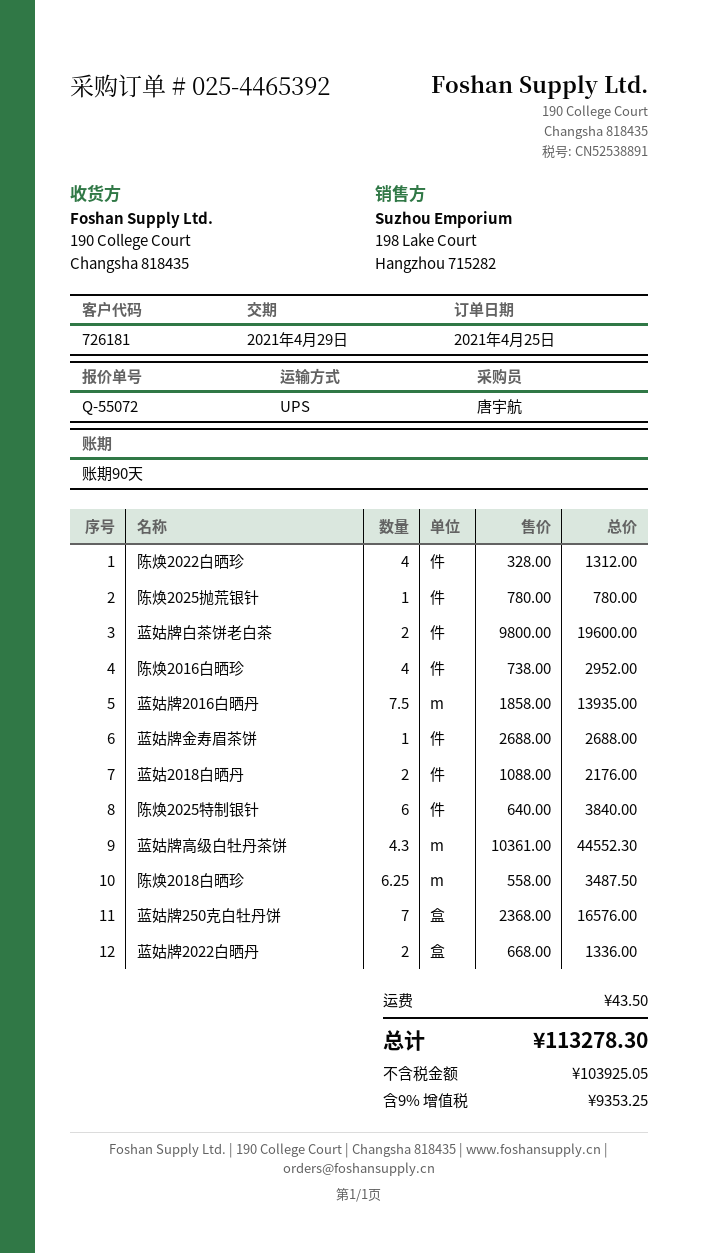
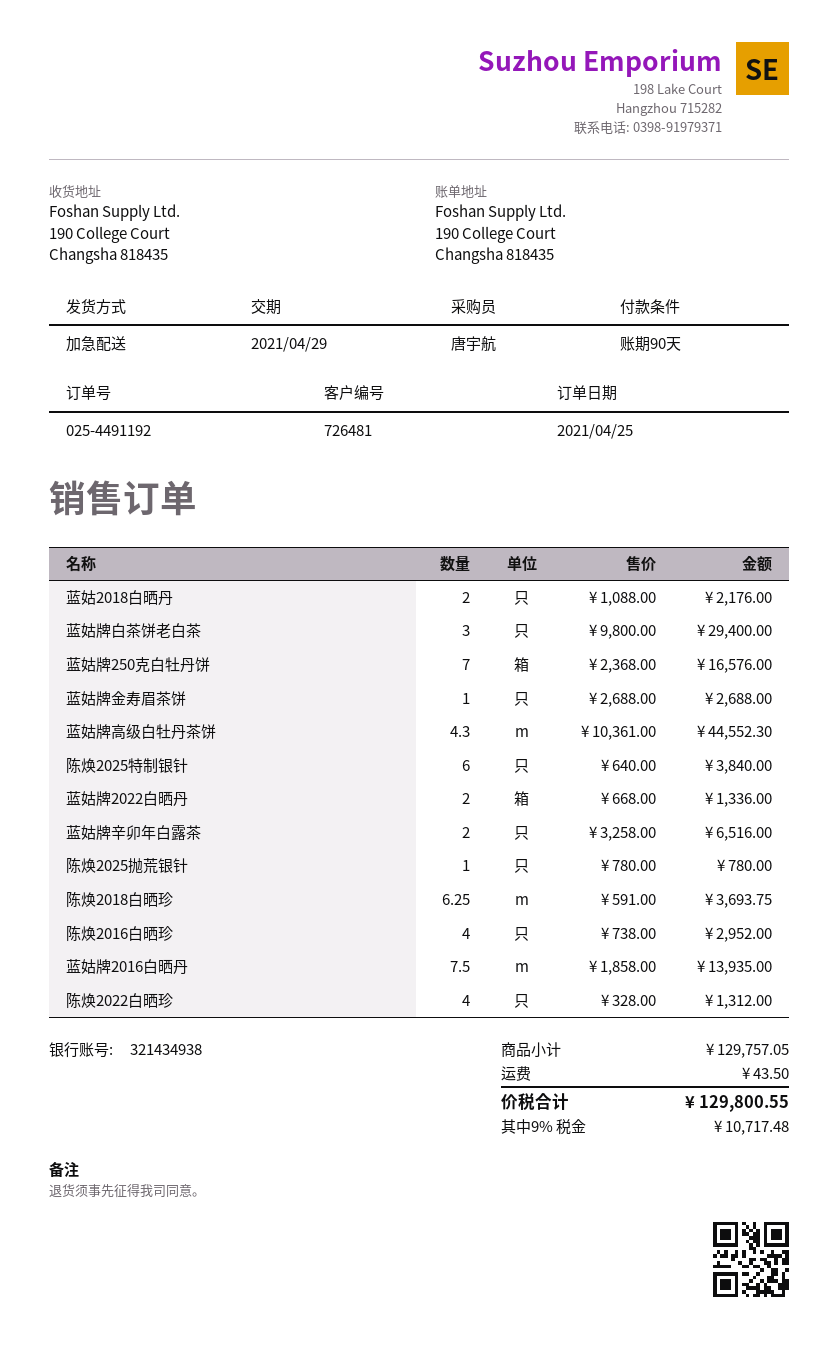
order number: 025-4465392 -> 025-4491192
customer number: 726181 -> 726481
shipping method: UPS -> express
蓝姑牌白茶饼老白茶: 2 x 9800.00 = 19600.00 -> 3 x 9800.00 = 29400.00
陈焕2018白晒珍: 6.25 x 558.00 = 3487.50 -> 6.25 x 591.00 = 3693.75
蓝姑牌辛卯年白露茶: none -> 2 x 3258.00 = 6516.00
tax: 9% = 9353.25 -> 9% = 10717.48
total: 113278.30 -> 129800.55

